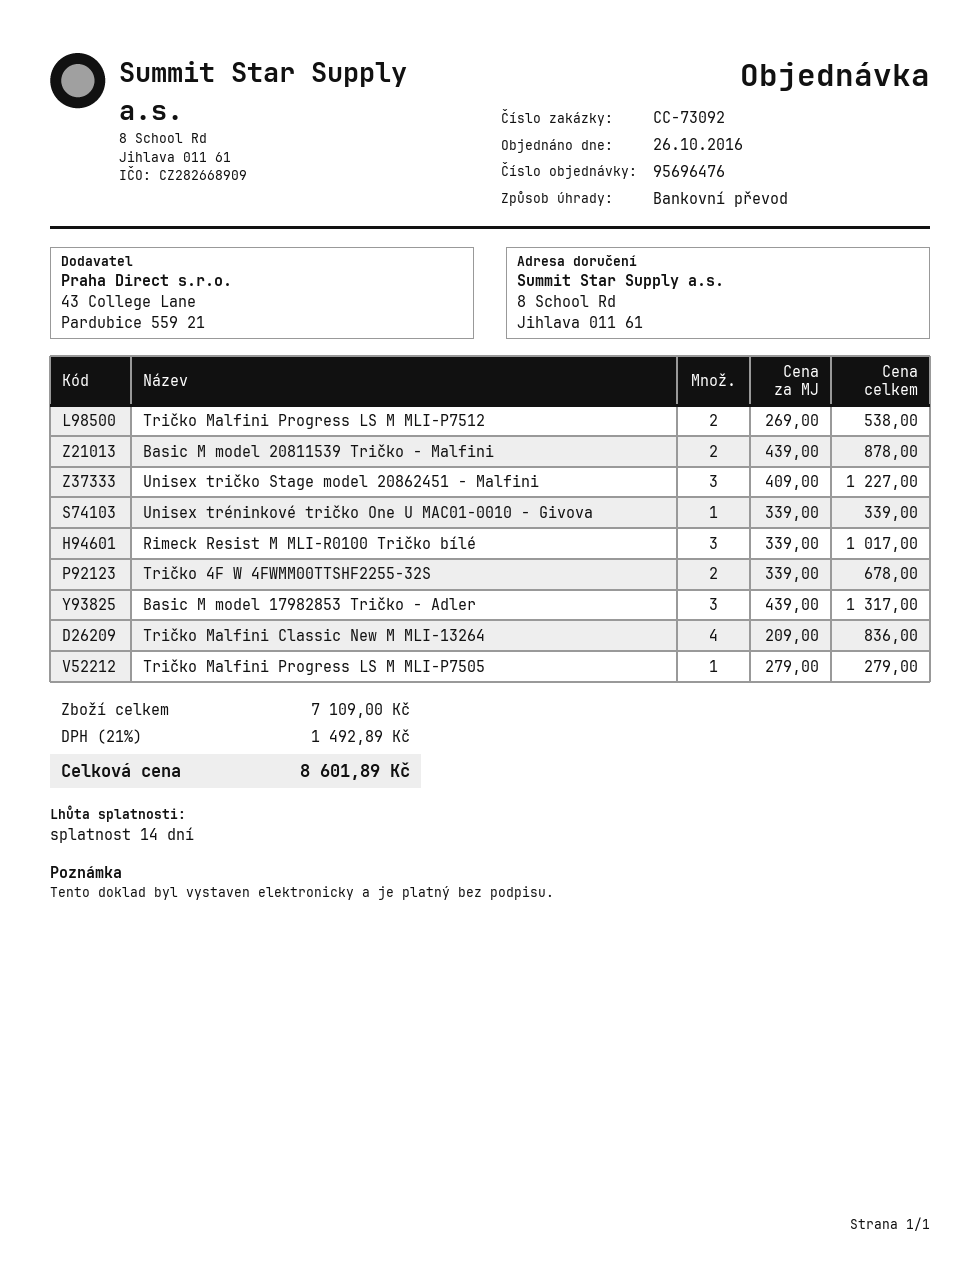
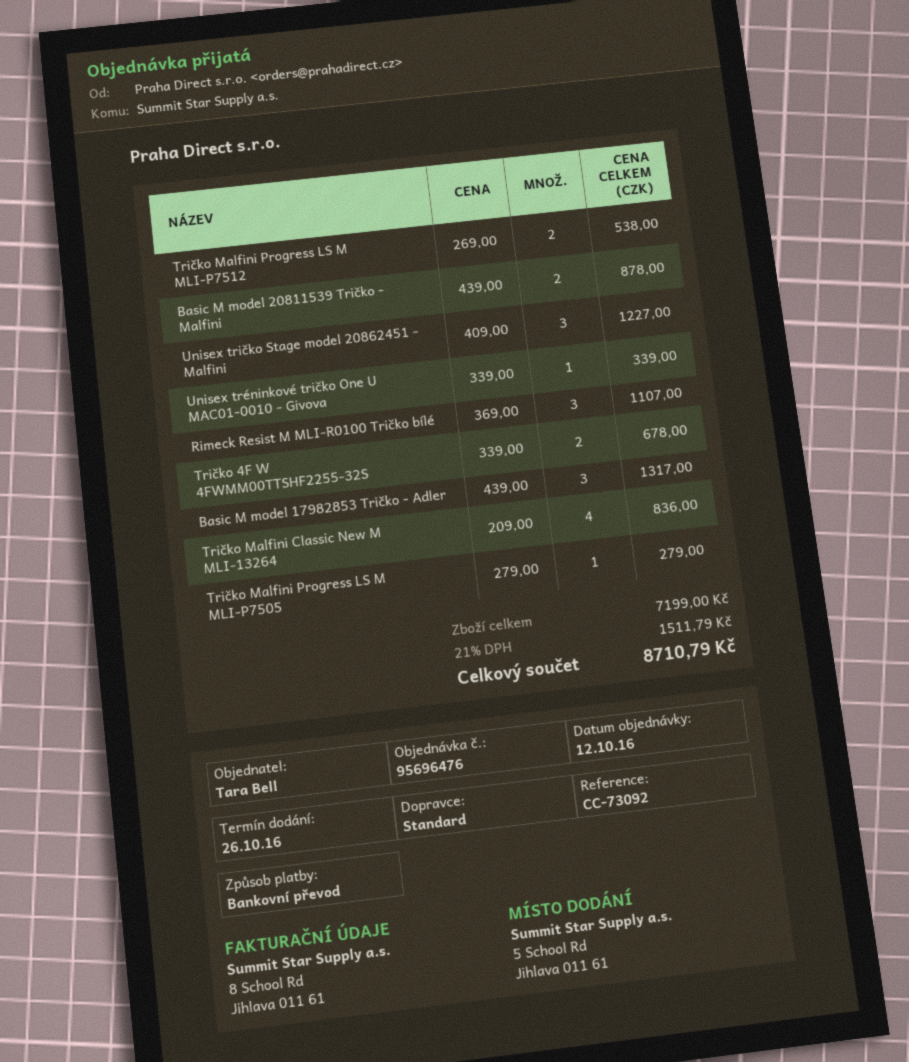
order date: 2016-10-26 -> 2016-10-12
ship to: 8 School Rd, Jihlava 011 61 -> 5 School Rd, Jihlava 011 61
Rimeck Resist M MLI-R0100 Tričko bílé: 3 x 339.00 = 1017.00 -> 3 x 369.00 = 1107.00
subtotal: 7109.00 -> 7199.00
tax: 21% = 1492.89 -> 21% = 1511.79
total: 8601.89 -> 8710.79

